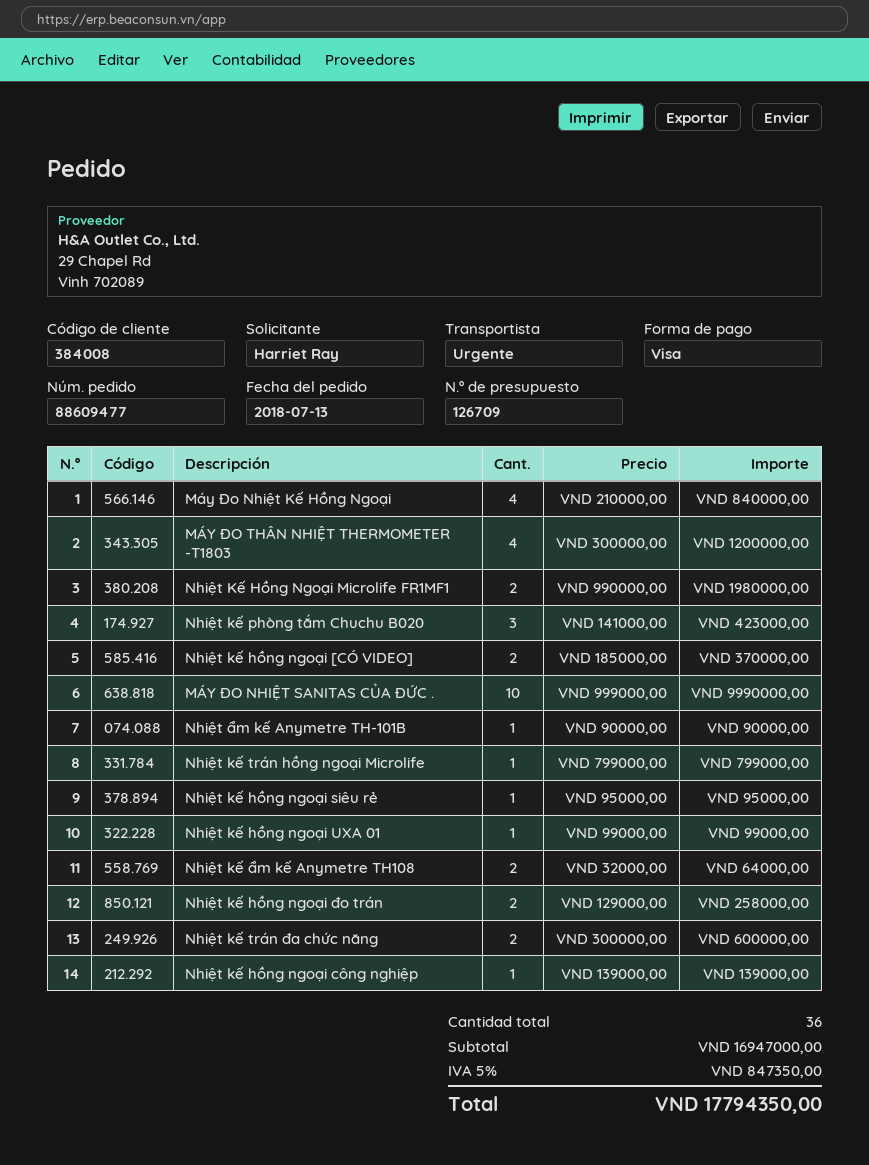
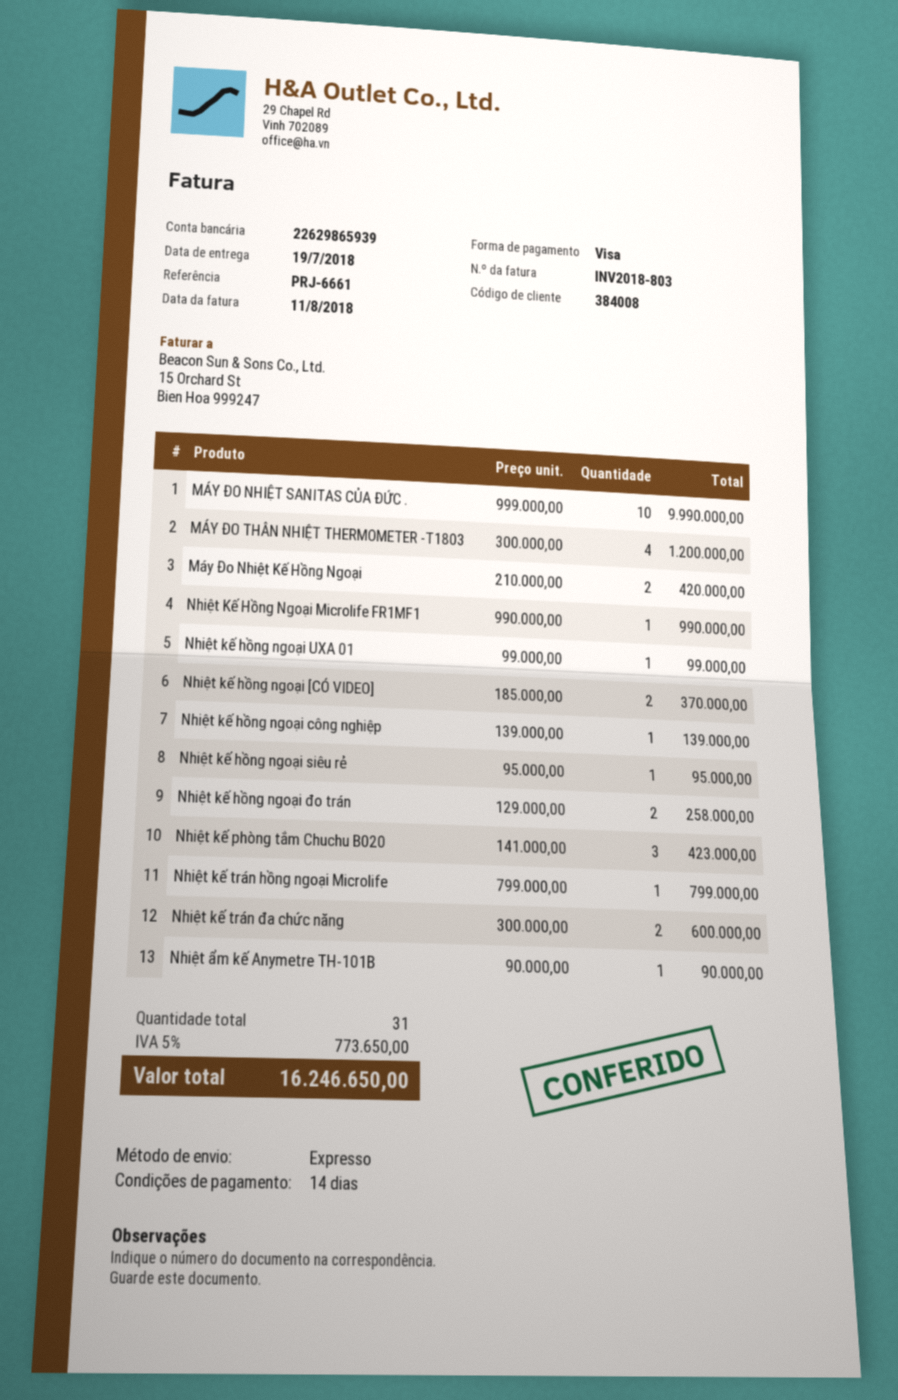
Máy Đo Nhiệt Kế Hồng Ngoại: 4 x 210000.00 = 840000.00 -> 2 x 210000.00 = 420000.00
Nhiệt Kế Hồng Ngoại Microlife FR1MF1: 2 x 990000.00 = 1980000.00 -> 1 x 990000.00 = 990000.00
Nhiệt kế ẩm kế Anymetre TH108: 2 x 32000.00 = 64000.00 -> none
total quantity: 36 -> 31
tax: 5% = 847350.00 -> 5% = 773650.00
total: 17794350.00 -> 16246650.00

